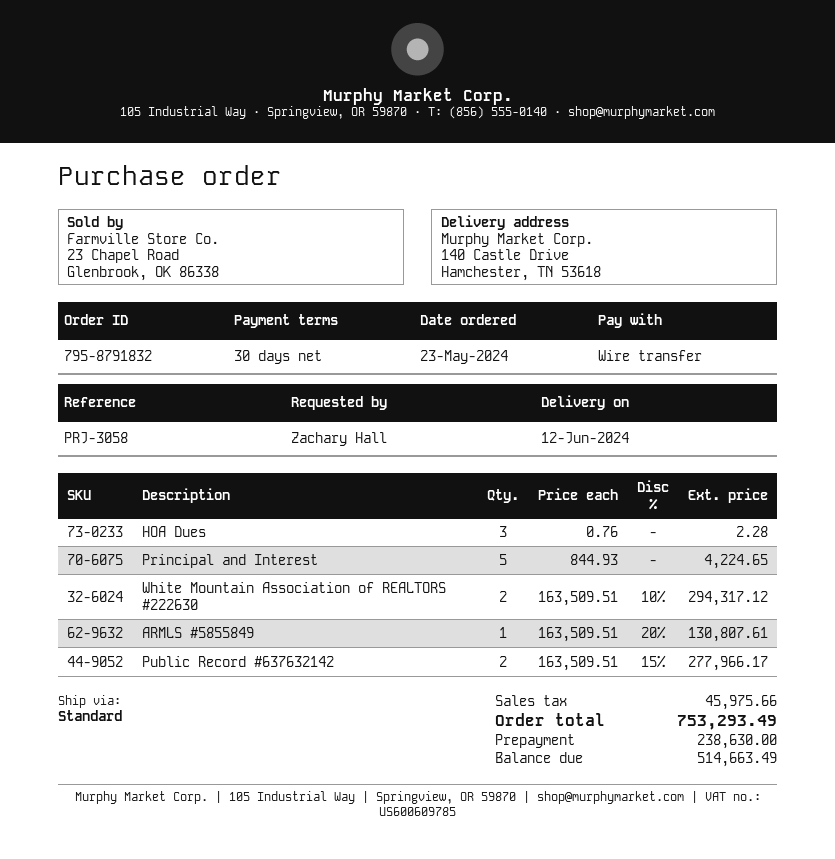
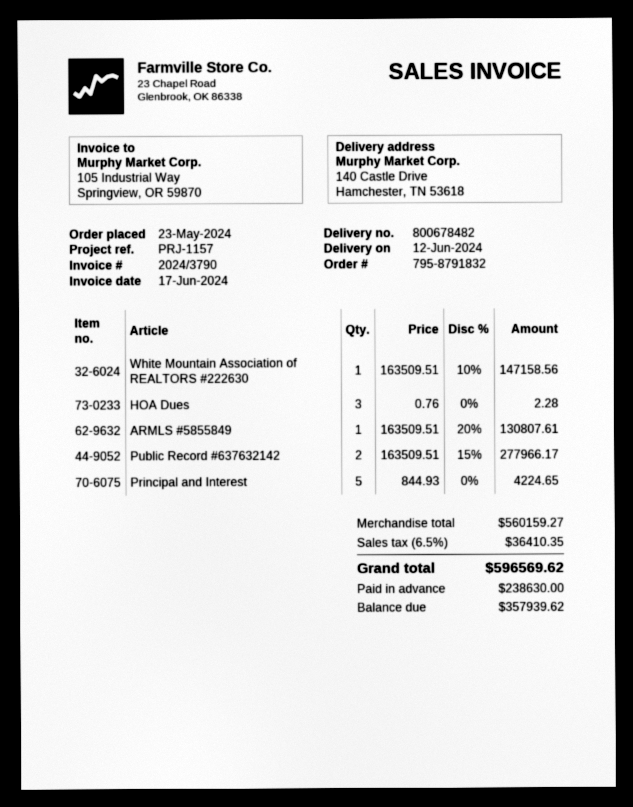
reference: PRJ-3058 -> PRJ-1157
White Mountain Association of REALTORS #222630: 2 x 163509.51 - 10% = 294317.12 -> 1 x 163509.51 - 10% = 147158.56
tax: 45975.66 -> 36410.35
total: 753293.49 -> 596569.62
balance: 514663.49 -> 357939.62

